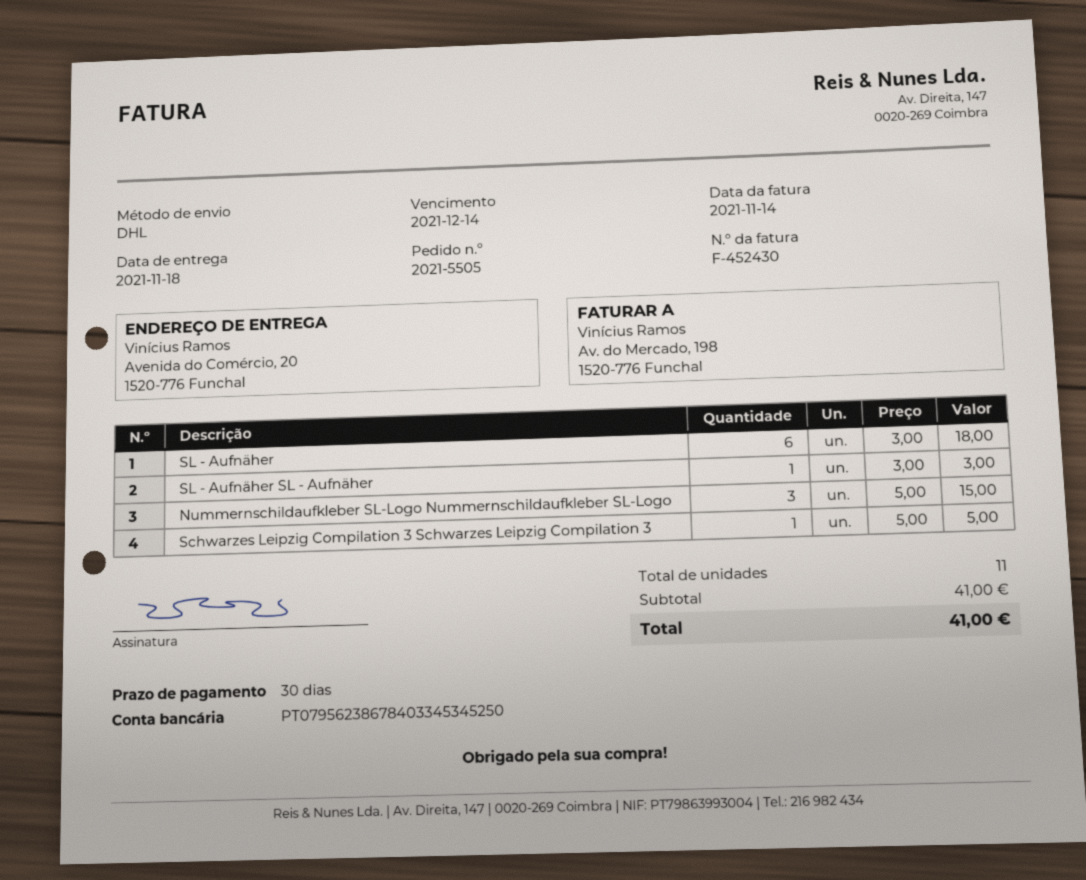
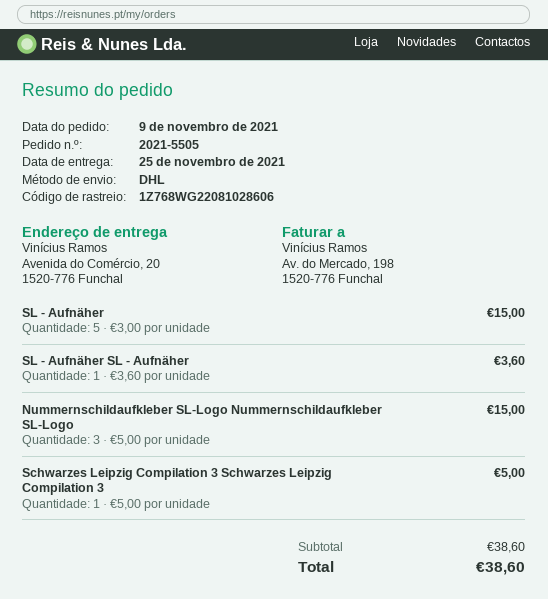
delivery date: 2021-11-18 -> 2021-11-25
SL - Aufnäher: 6 x 3.00 = 18.00 -> 5 x 3.00 = 15.00
SL - Aufnäher SL - Aufnäher: 1 x 3.00 = 3.00 -> 1 x 3.60 = 3.60
subtotal: 41.00 -> 38.60
total: 41.00 -> 38.60

